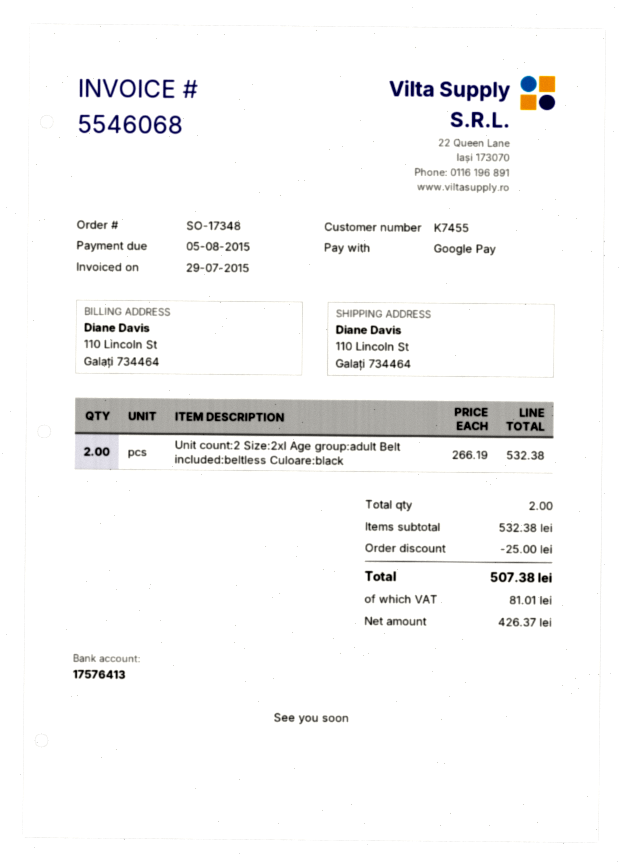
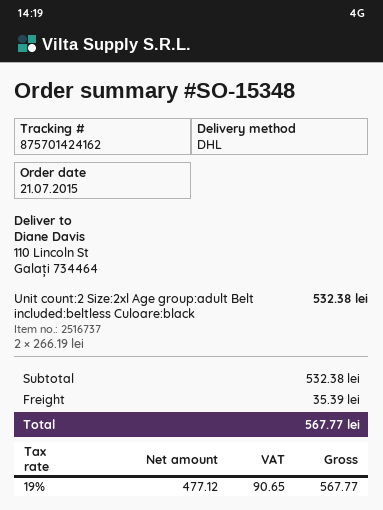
order number: SO-17348 -> SO-15348
discount: 25.00 -> none
shipping: none -> 35.39
net: 426.37 -> 477.12
tax: 81.01 -> 90.65
total: 507.38 -> 567.77

